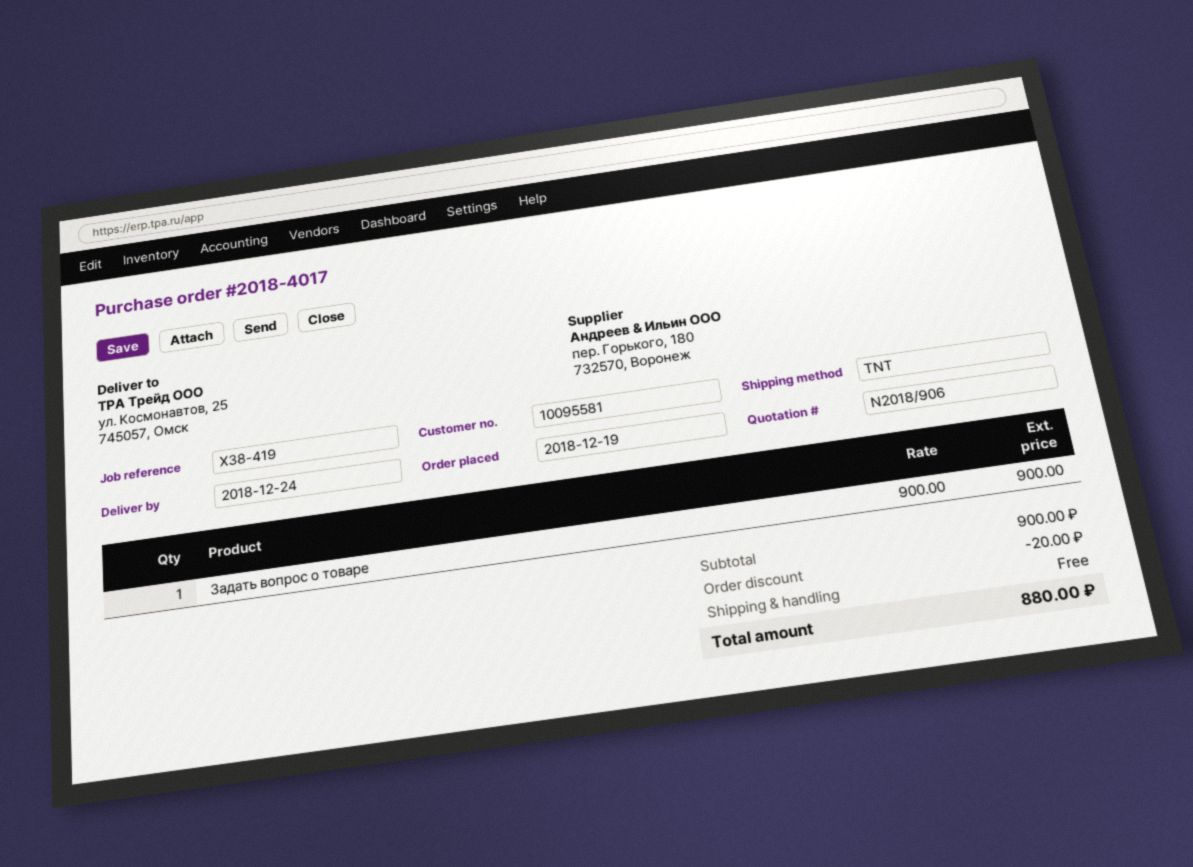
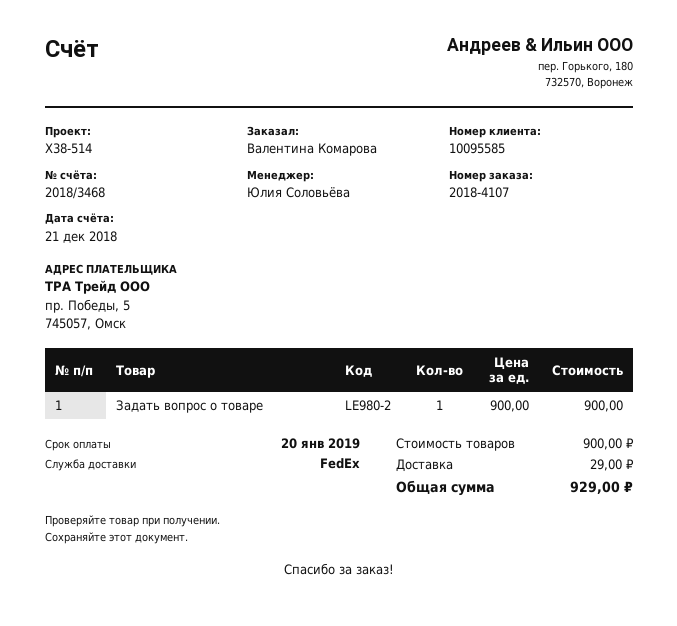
order number: 2018-4017 -> 2018-4107
customer number: 10095581 -> 10095585
reference: X38-419 -> X38-514
shipping method: TNT -> FedEx
discount: 20.00 -> none
shipping: 0.00 -> 29.00
total: 880.00 -> 929.00

